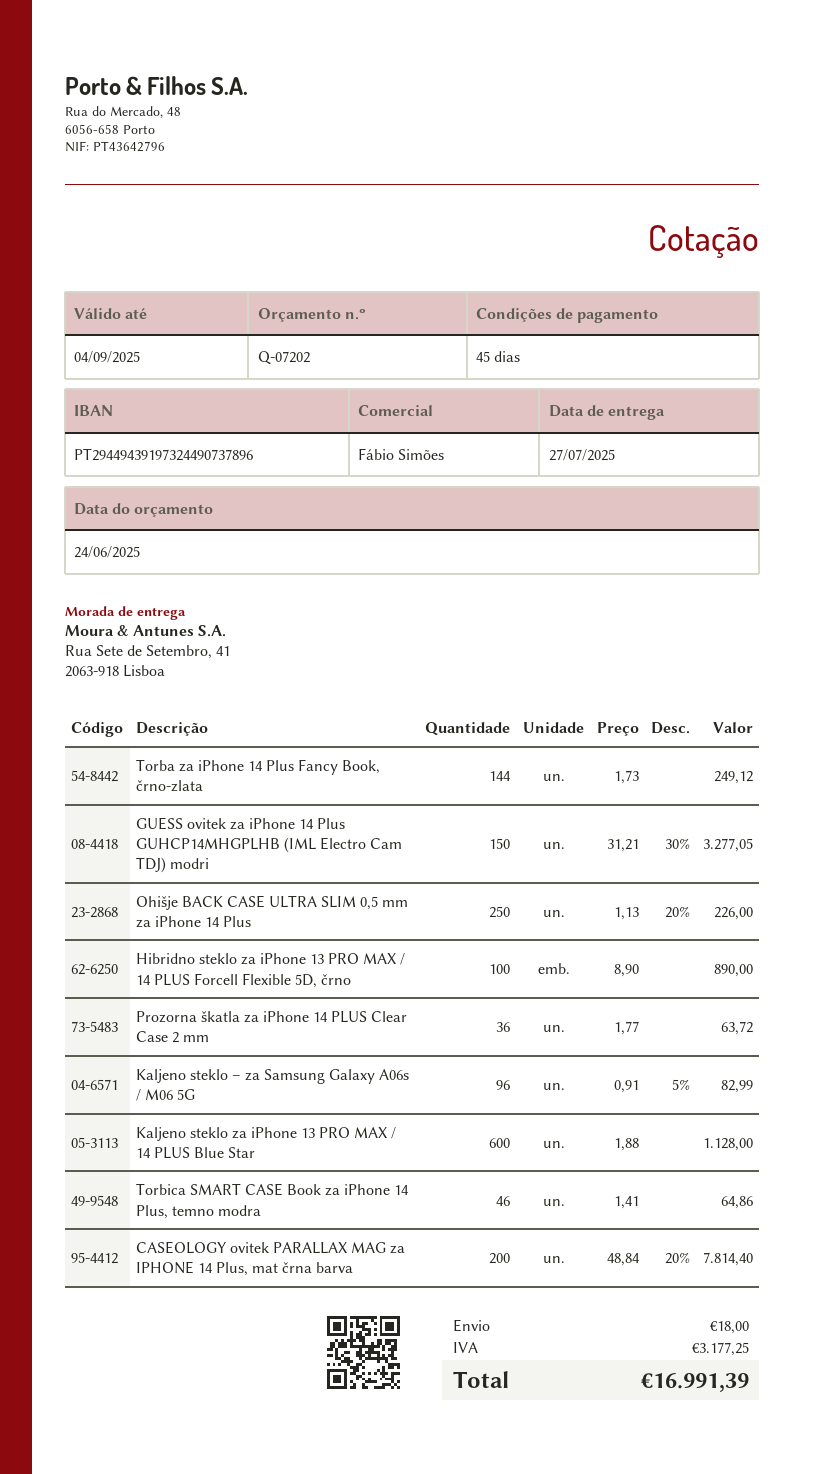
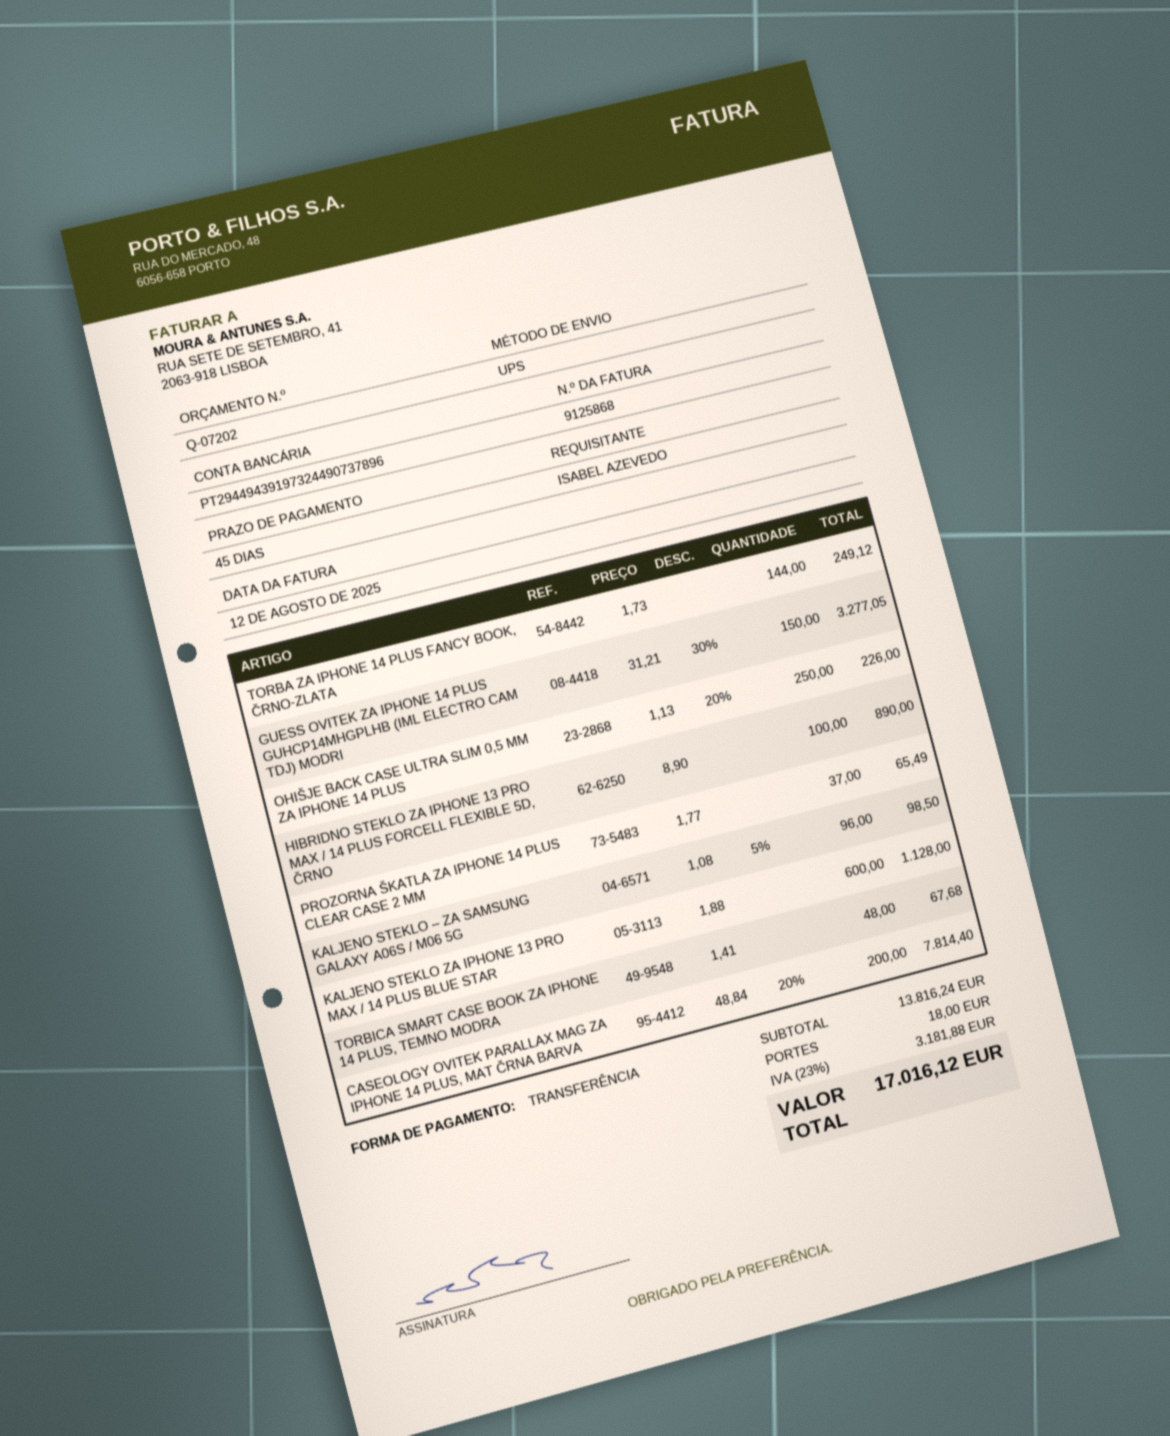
Prozorna škatla za iPhone 14 PLUS Clear Case 2 mm: 36 x 1.77 = 63.72 -> 37 x 1.77 = 65.49
Kaljeno steklo – za Samsung Galaxy A06s / M06 5G: 96 x 0.91 - 5% = 82.99 -> 96 x 1.08 - 5% = 98.50
Torbica SMART CASE Book za iPhone 14 Plus, temno modra: 46 x 1.41 = 64.86 -> 48 x 1.41 = 67.68
tax: 3177.25 -> 3181.88
total: 16991.39 -> 17016.12

